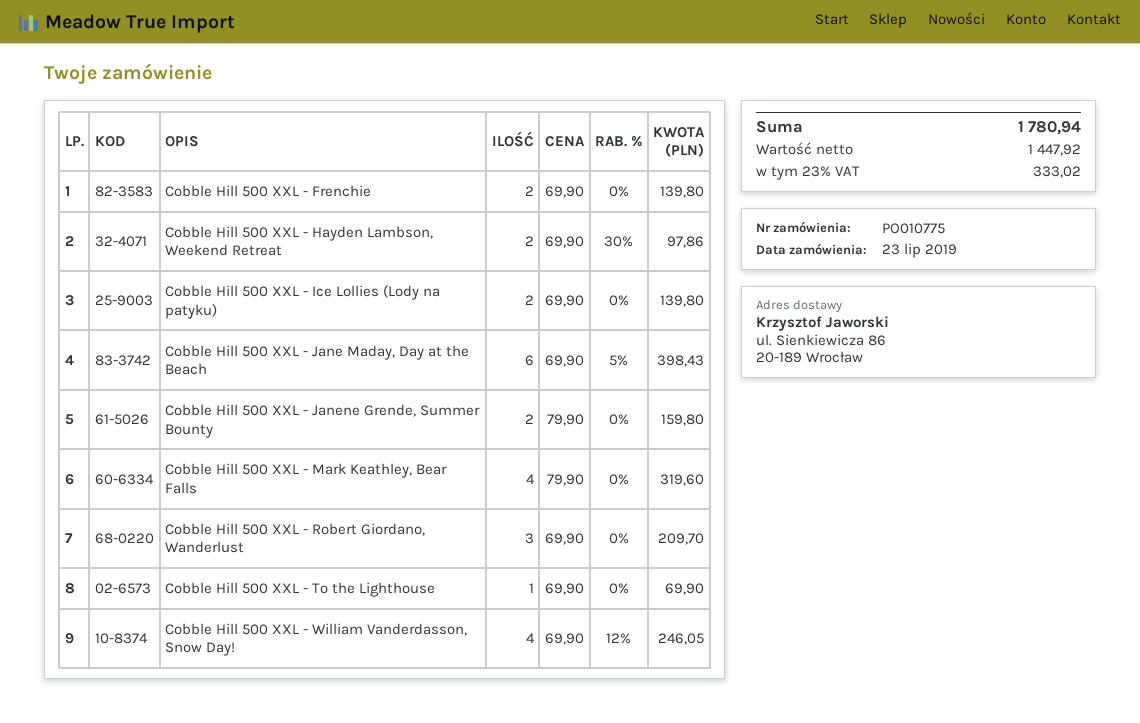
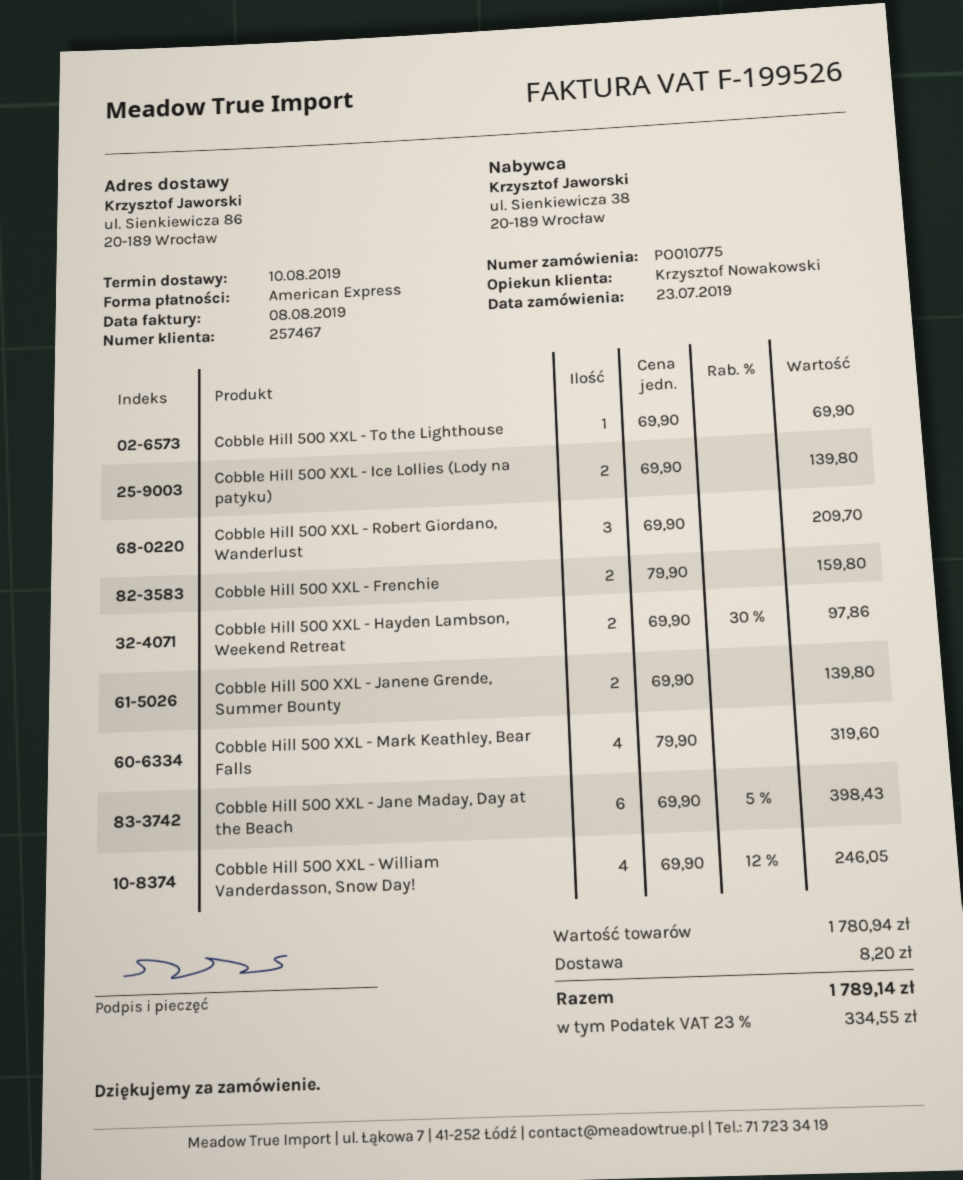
Cobble Hill 500 XXL - Frenchie: 2 x 69.90 = 139.80 -> 2 x 79.90 = 159.80
Cobble Hill 500 XXL - Janene Grende, Summer Bounty: 2 x 79.90 = 159.80 -> 2 x 69.90 = 139.80
shipping: none -> 8.20
tax: 23% = 333.02 -> 23% = 334.55
total: 1780.94 -> 1789.14

